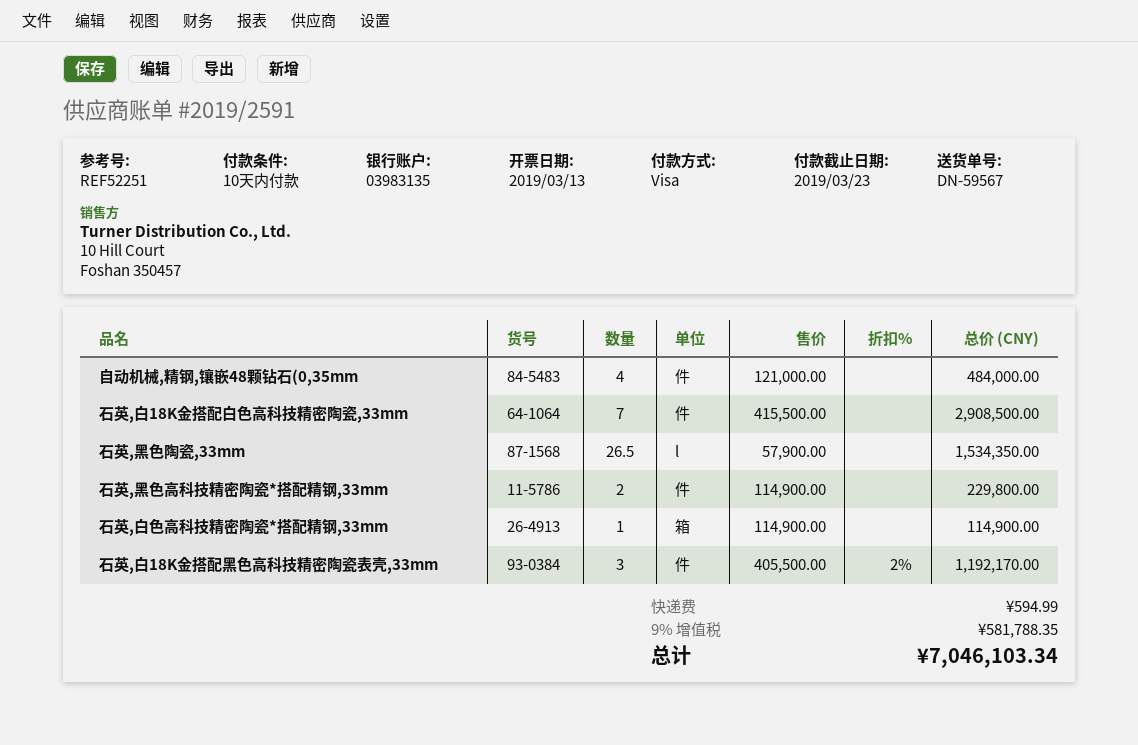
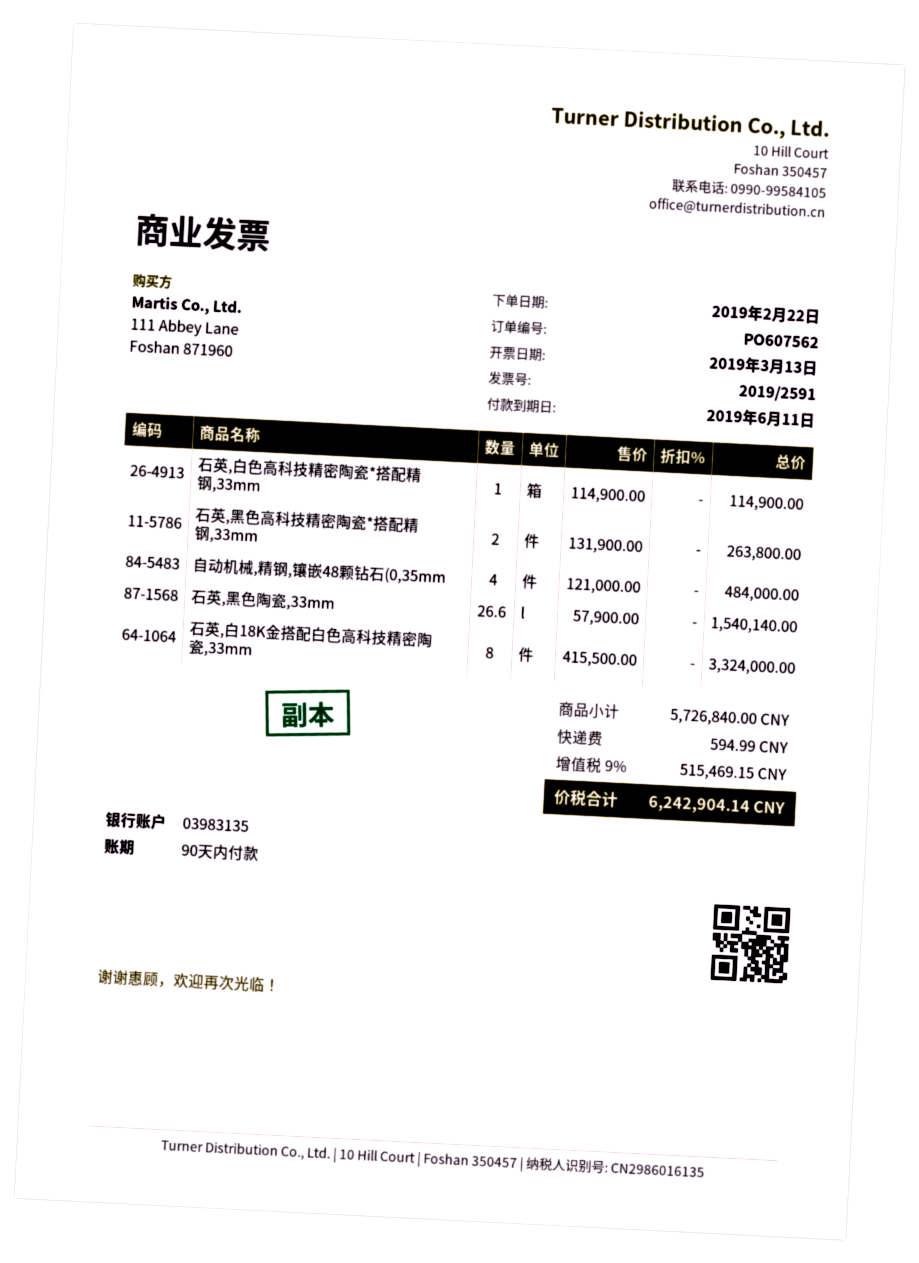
payment terms: 10 days -> 90 days
due date: 2019-03-23 -> 2019-06-11
石英,白18K金搭配白色高科技精密陶瓷,33mm: 7 x 415500.00 = 2908500.00 -> 8 x 415500.00 = 3324000.00
石英,黑色陶瓷,33mm: 26.5 x 57900.00 = 1534350.00 -> 26.6 x 57900.00 = 1540140.00
石英,黑色高科技精密陶瓷*搭配精钢,33mm: 2 x 114900.00 = 229800.00 -> 2 x 131900.00 = 263800.00
石英,白18K金搭配黑色高科技精密陶瓷表壳,33mm: 3 x 405500.00 - 2% = 1192170.00 -> none
tax: 9% = 581788.35 -> 9% = 515469.15
total: 7046103.34 -> 6242904.14

